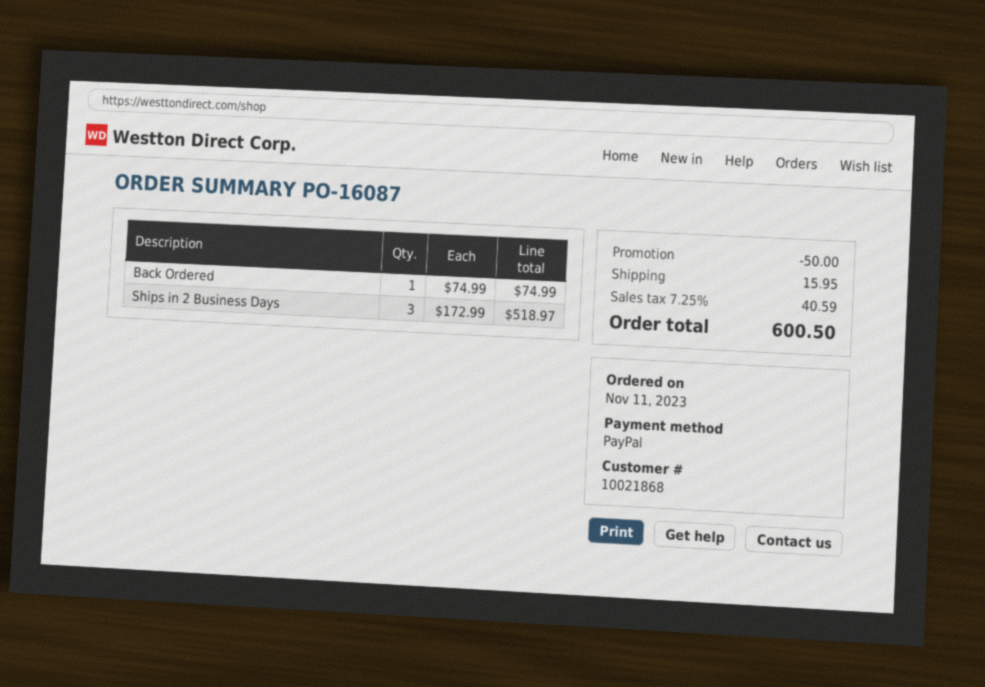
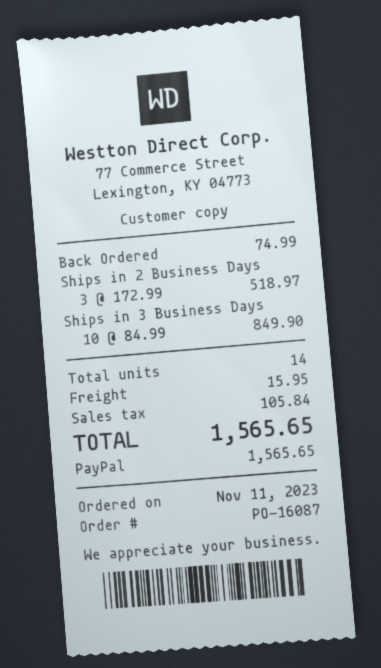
Ships in 3 Business Days: none -> 10 x 84.99 = 849.90
discount: 50.00 -> none
tax: 40.59 -> 105.84
total: 600.50 -> 1565.65

